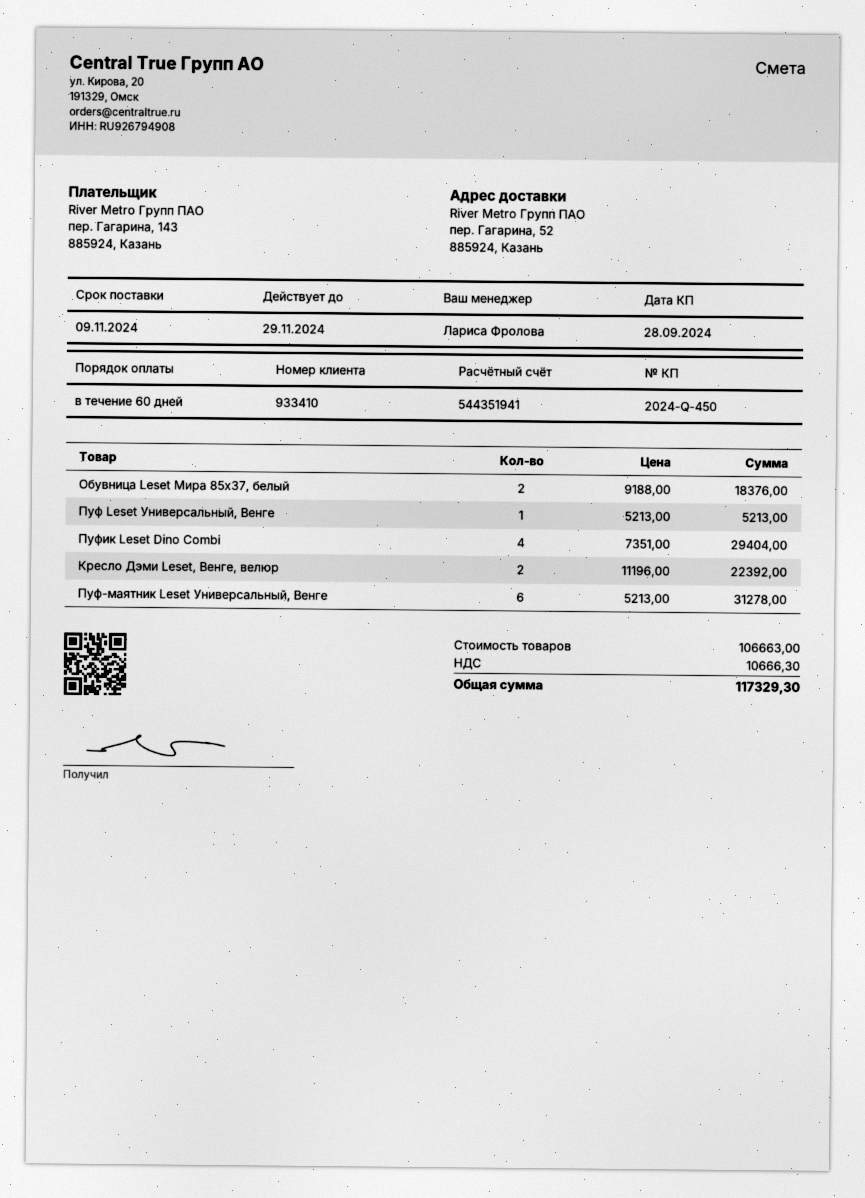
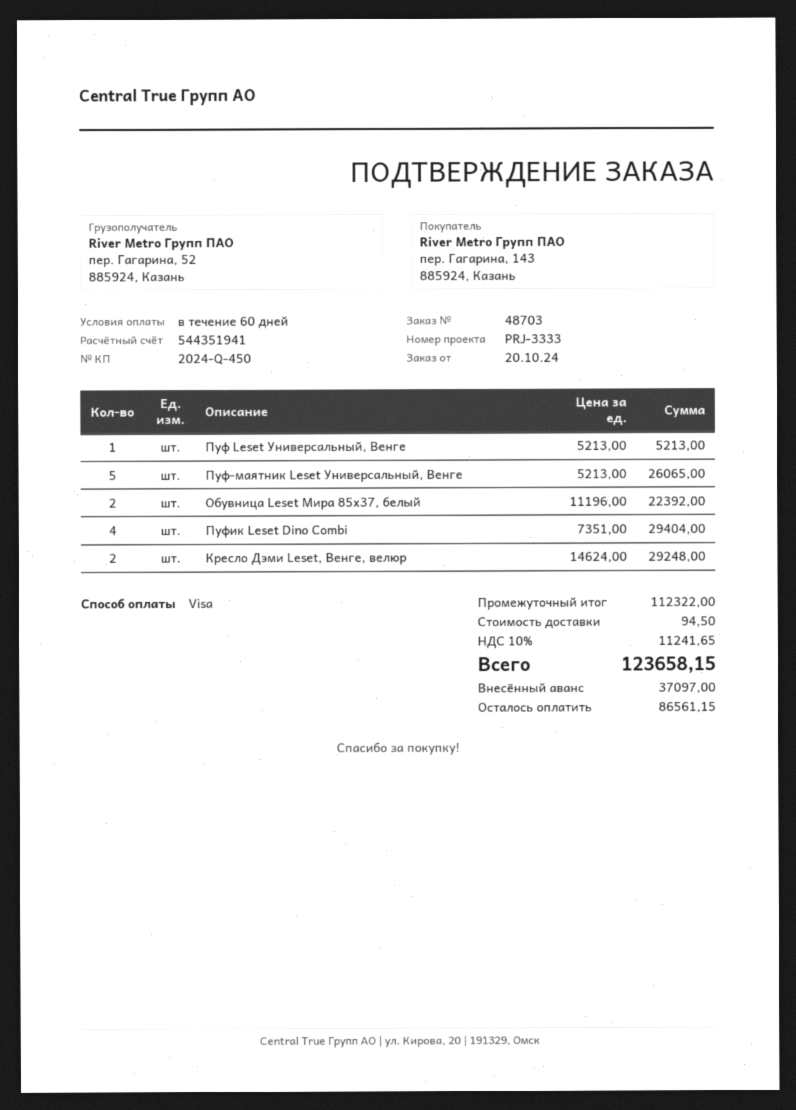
Обувница Leset Мира 85х37, белый: 2 x 9188.00 = 18376.00 -> 2 x 11196.00 = 22392.00
Кресло Дэми Leset, Венге, велюр: 2 x 11196.00 = 22392.00 -> 2 x 14624.00 = 29248.00
Пуф-маятник Leset Универсальный, Венге: 6 x 5213.00 = 31278.00 -> 5 x 5213.00 = 26065.00
subtotal: 106663.00 -> 112322.00
shipping: none -> 94.50
tax: 10666.30 -> 11241.65
total: 117329.30 -> 123658.15

